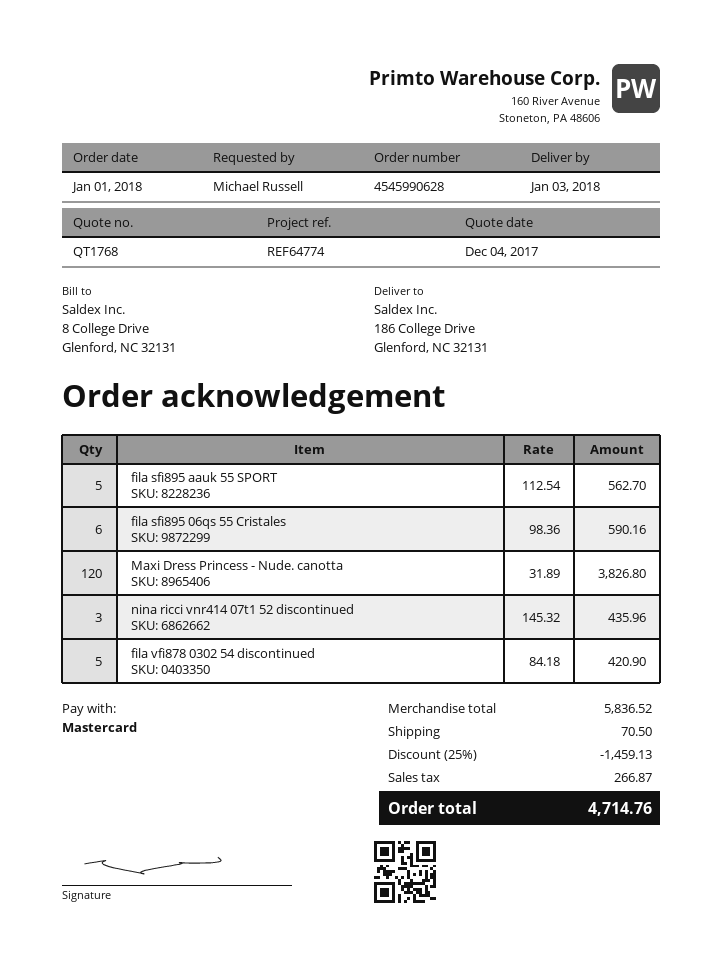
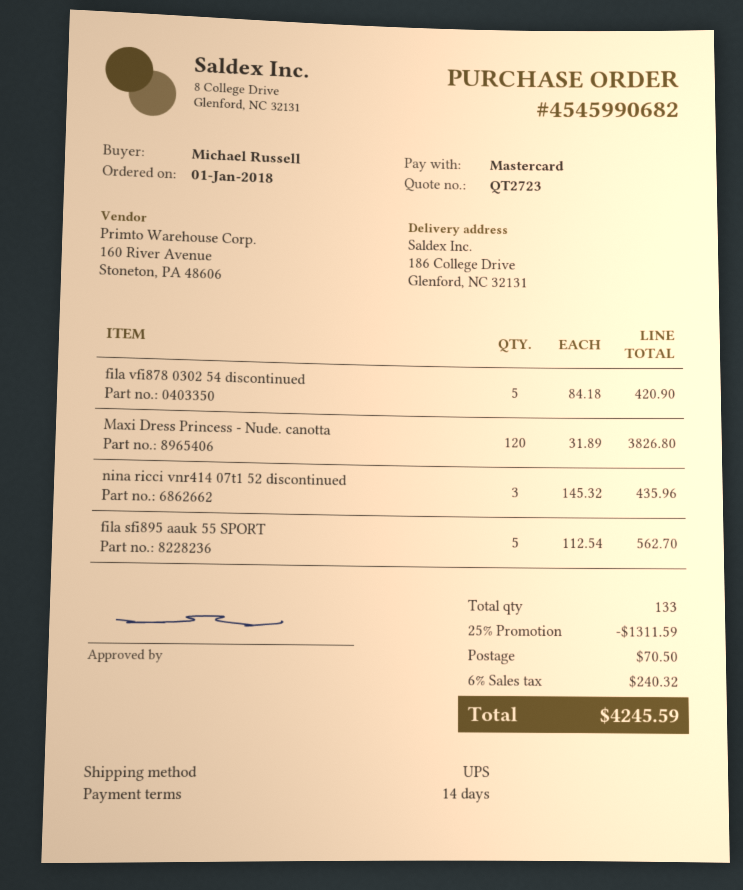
quote number: QT1768 -> QT2723
order number: 4545990628 -> 4545990682
fila sfi895 06qs 55 Cristales: 6 x 98.36 = 590.16 -> none
discount: 25% = 1459.13 -> 25% = 1311.59
tax: 266.87 -> 240.32
total: 4714.76 -> 4245.59

